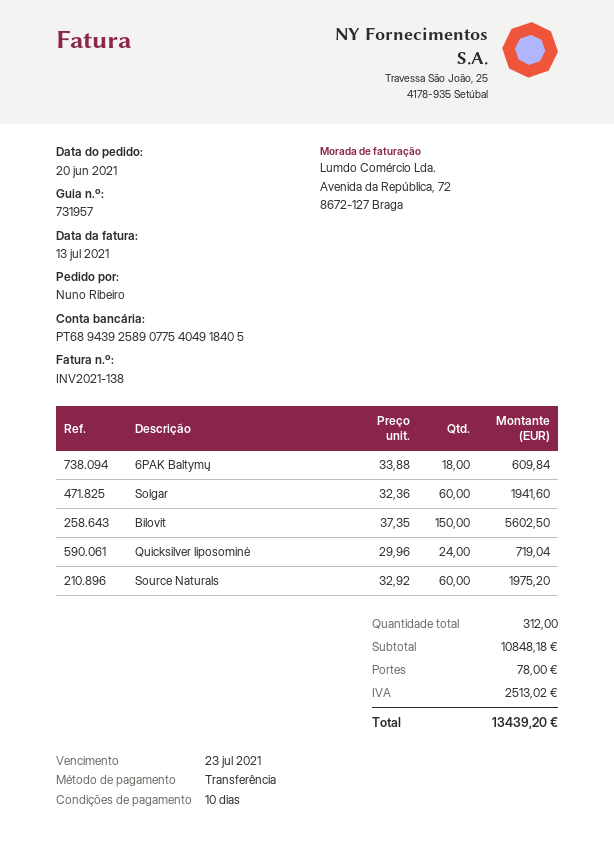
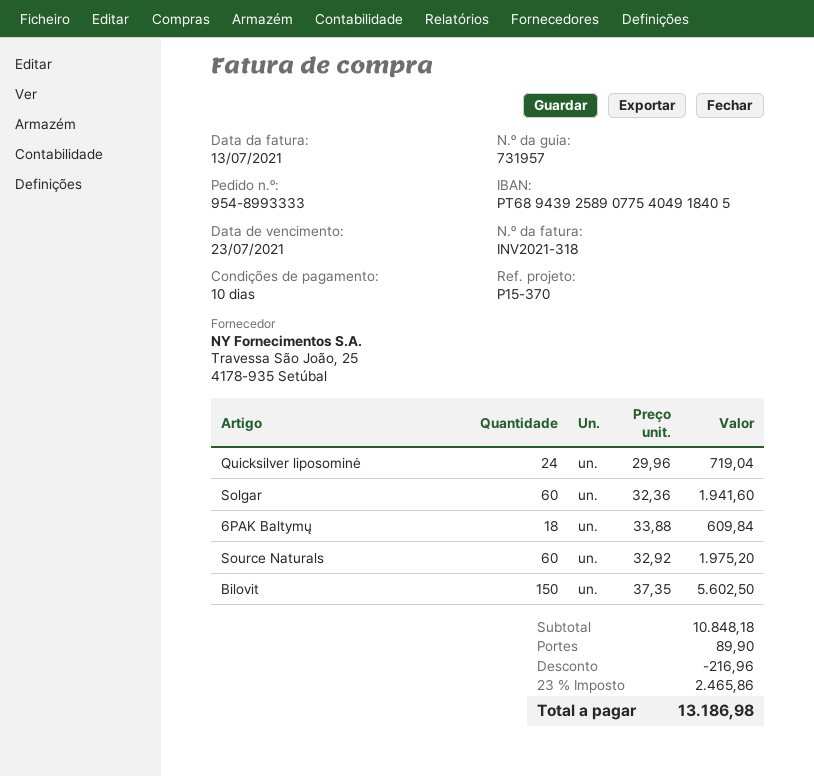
invoice number: INV2021-138 -> INV2021-318
discount: none -> 216.96
shipping: 78.00 -> 89.90
tax: 2513.02 -> 2465.86
total: 13439.20 -> 13186.98

